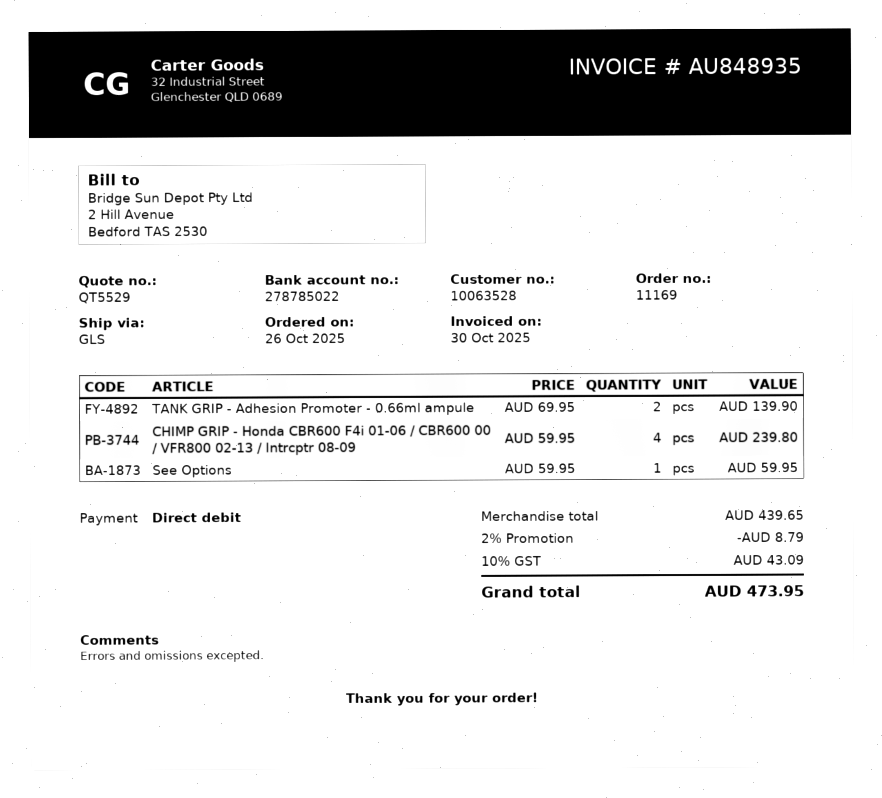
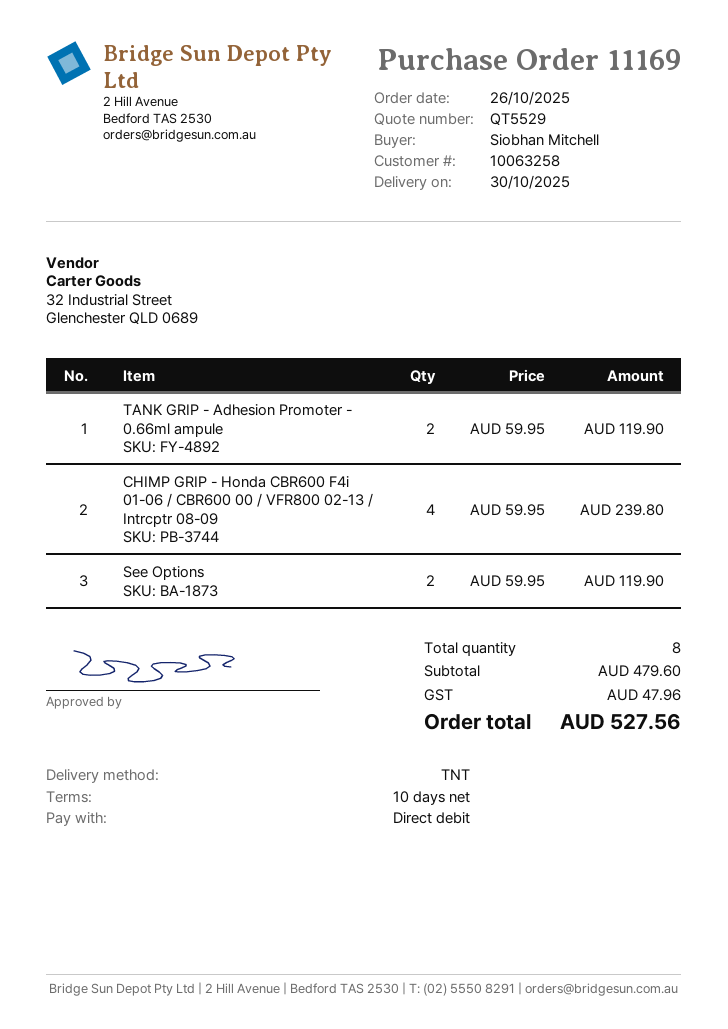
customer number: 10063528 -> 10063258
shipping method: GLS -> TNT
TANK GRIP - Adhesion Promoter - 0.66ml ampule: 2 x 69.95 = 139.90 -> 2 x 59.95 = 119.90
See Options: 1 x 59.95 = 59.95 -> 2 x 59.95 = 119.90
subtotal: 439.65 -> 479.60
discount: 2% = 8.79 -> none
tax: 43.09 -> 47.96
total: 473.95 -> 527.56

